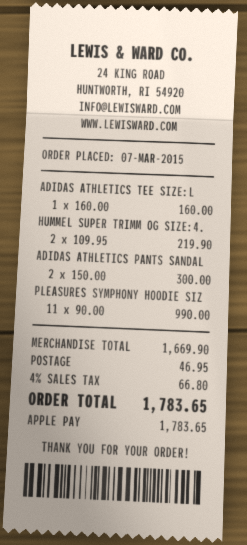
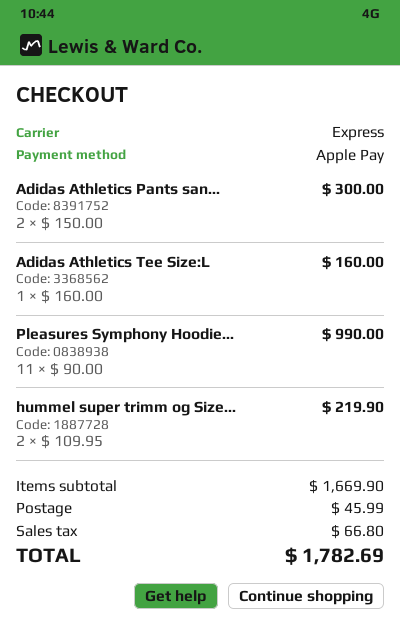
shipping: 46.95 -> 45.99
total: 1783.65 -> 1782.69

